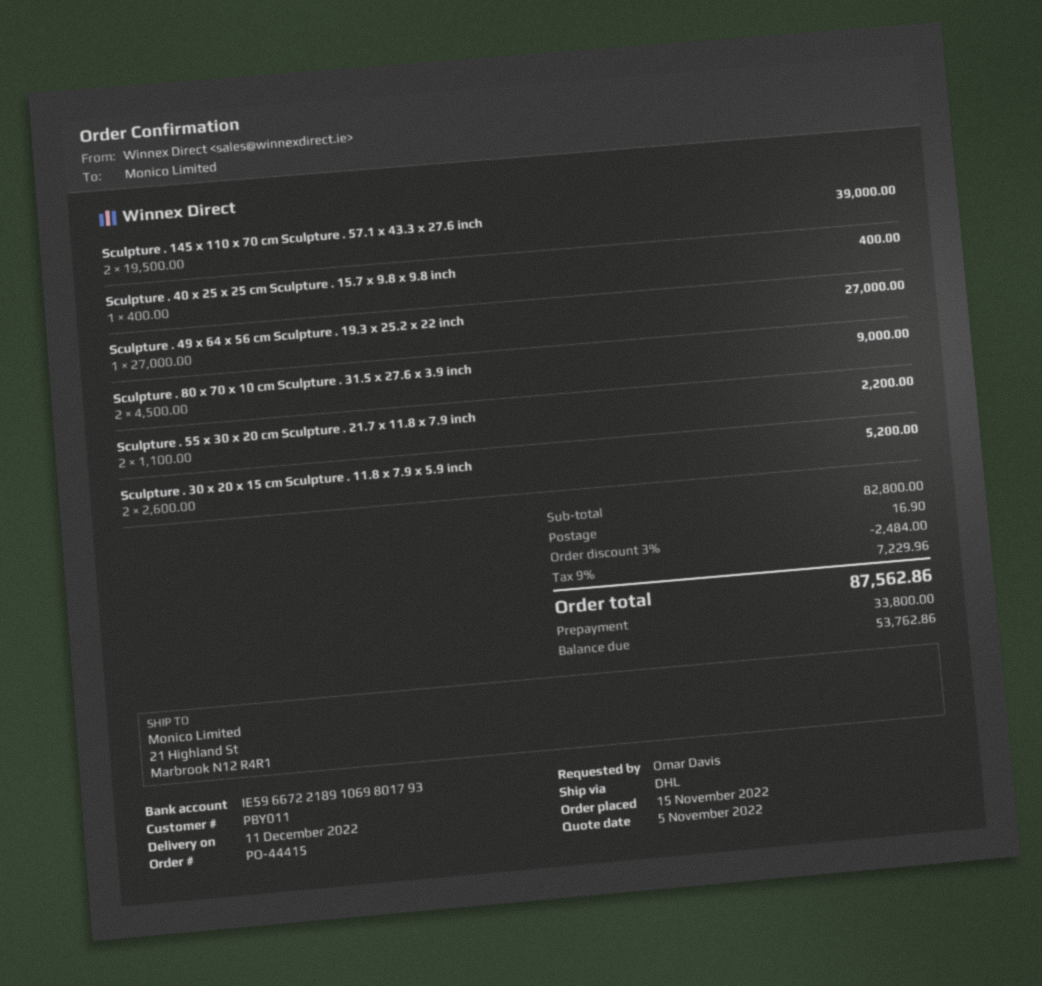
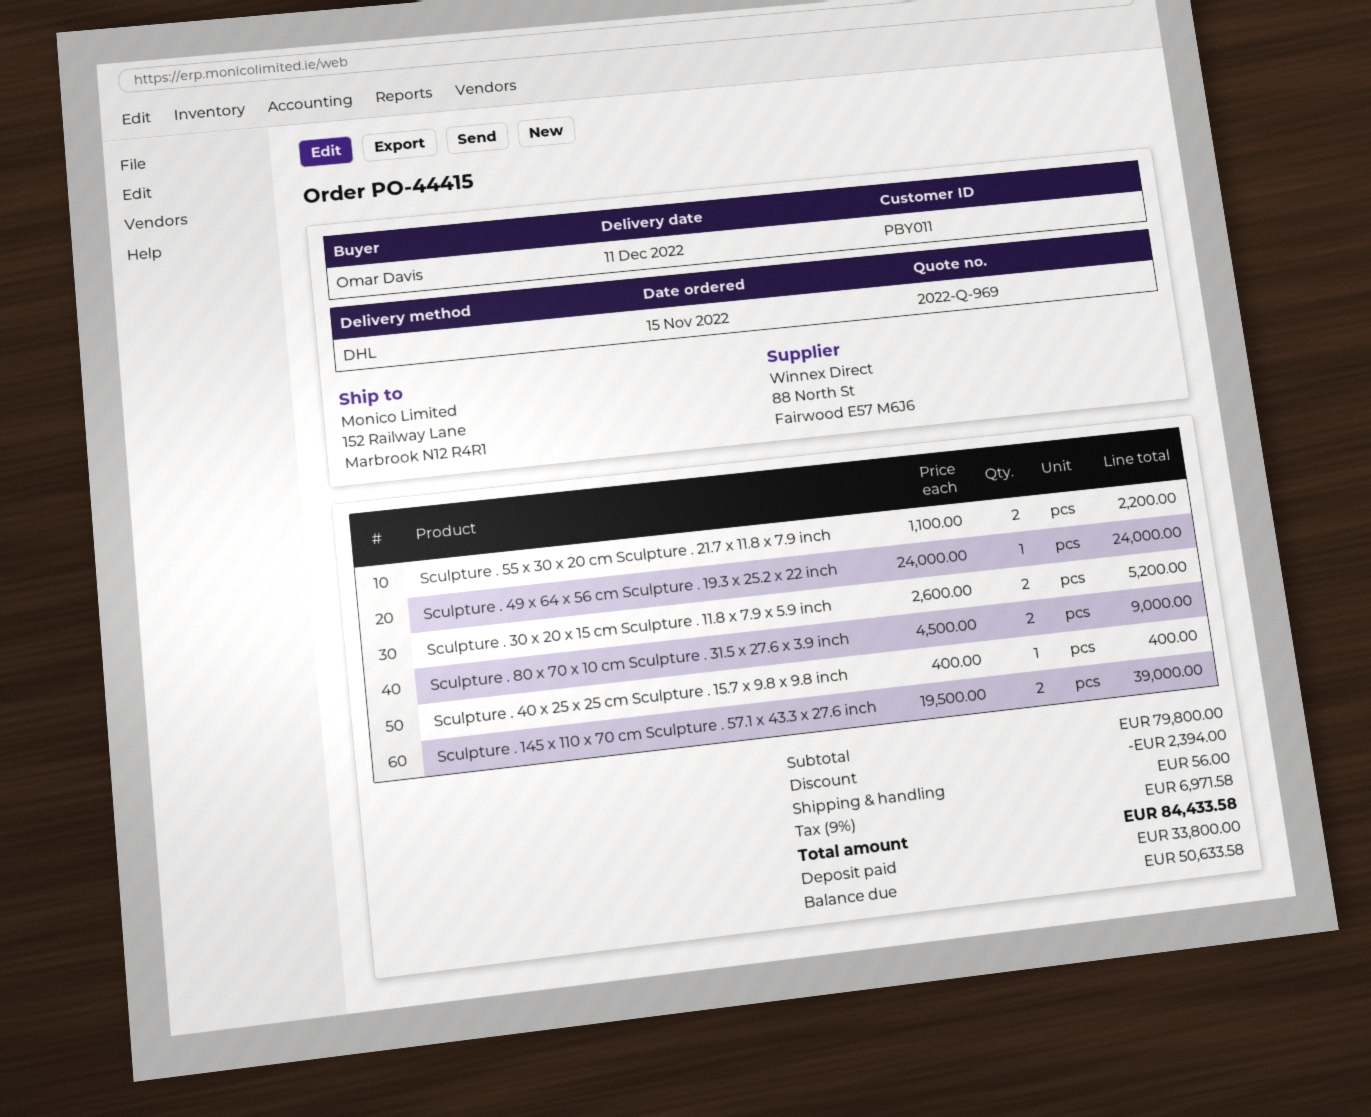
ship to: 21 Highland St, Marbrook N12 R4R1 -> 152 Railway Lane, Marbrook N12 R4R1
Sculpture . 49 x 64 x 56 cm Sculpture . 19.3 x 25.2 x 22 inch: 1 x 27000.00 = 27000.00 -> 1 x 24000.00 = 24000.00
subtotal: 82800.00 -> 79800.00
discount: 2484.00 -> 2394.00
shipping: 16.90 -> 56.00
tax: 9% = 7229.96 -> 9% = 6971.58
total: 87562.86 -> 84433.58
balance: 53762.86 -> 50633.58

